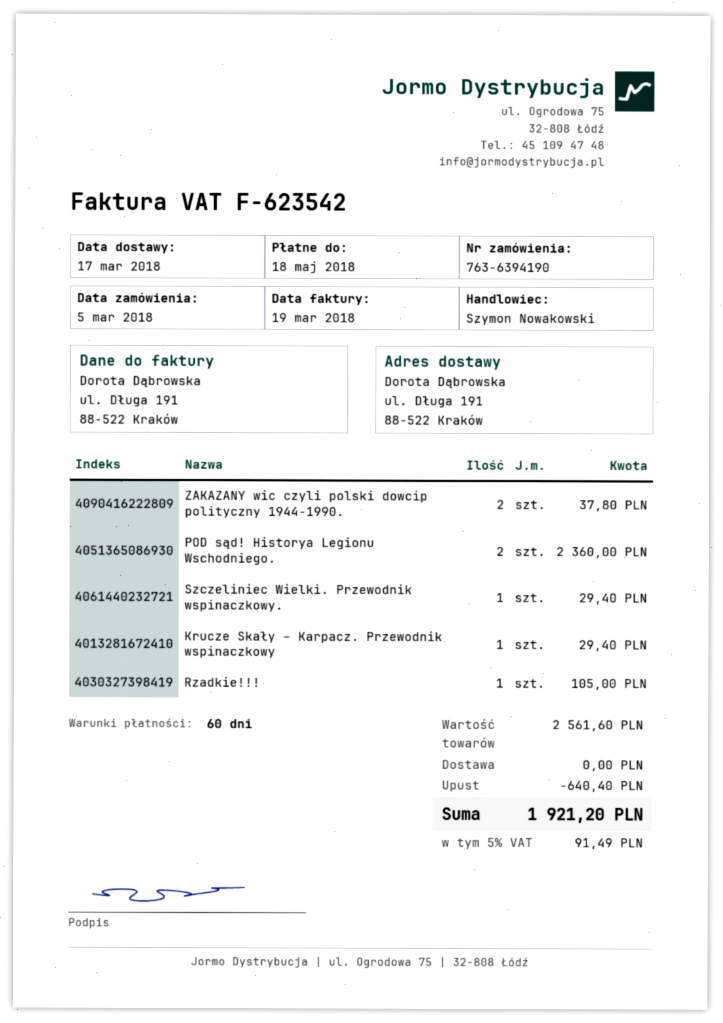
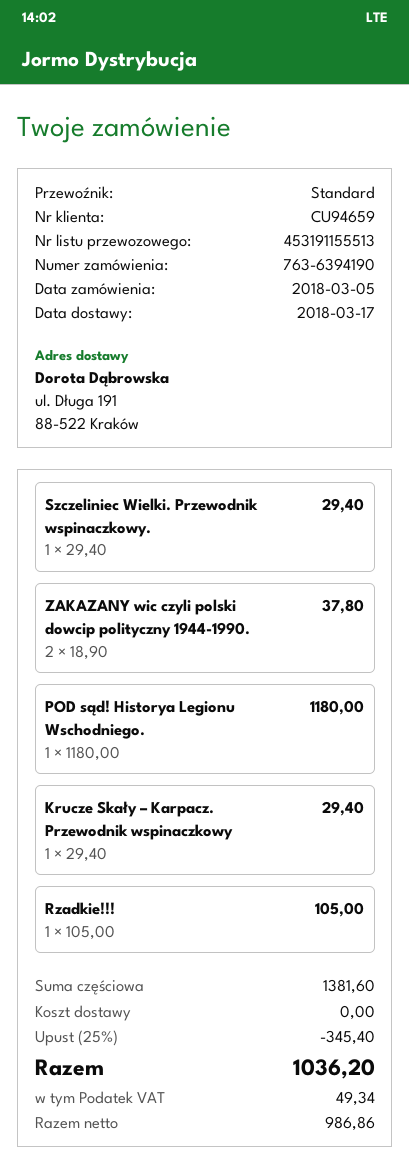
POD sąd! Historya Legionu Wschodniego.: 2 for 2360.00 -> 1 for 1180.00
subtotal: 2561.60 -> 1381.60
discount: 640.40 -> 345.40
tax: 91.49 -> 49.34
total: 1921.20 -> 1036.20

